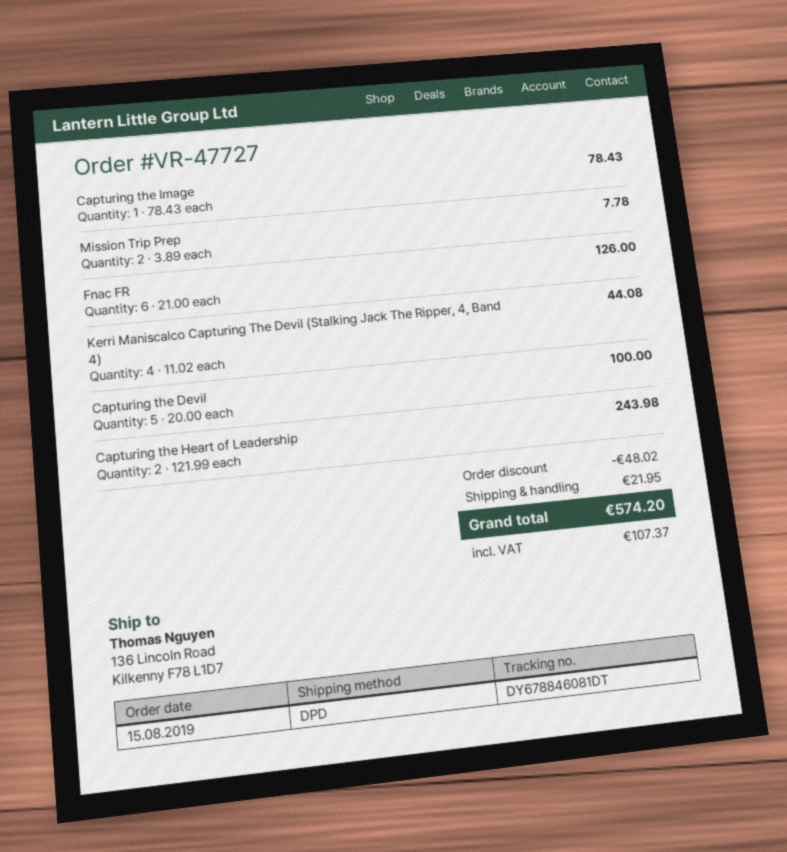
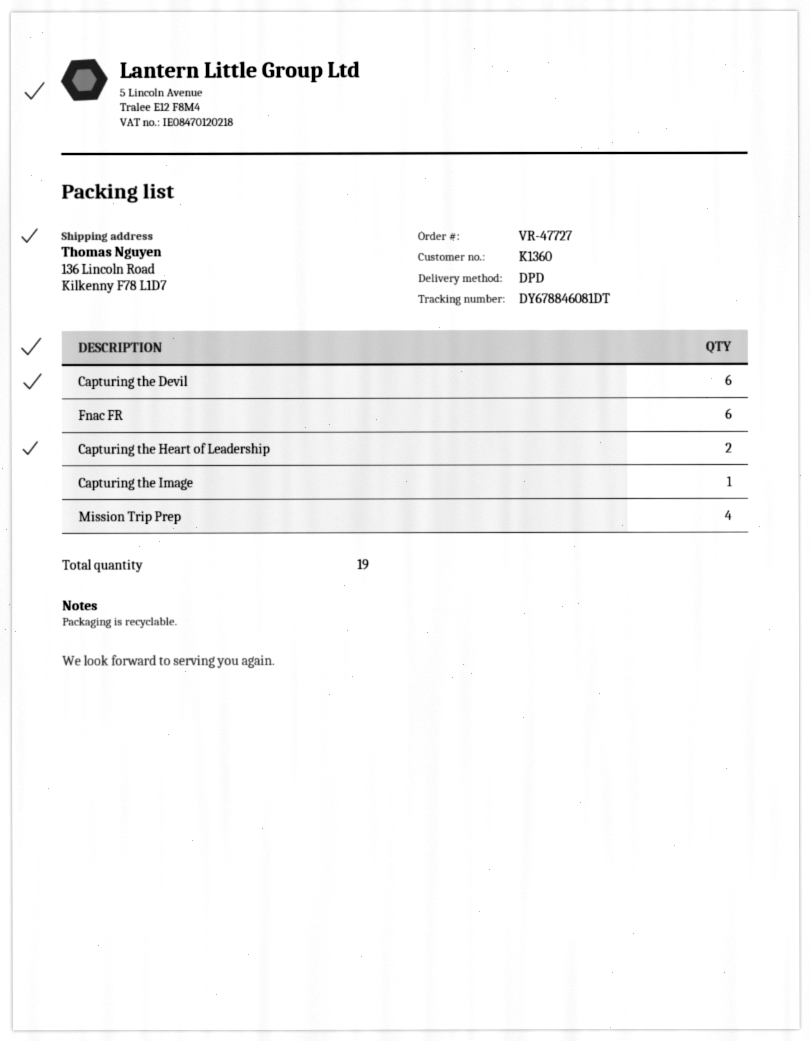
Mission Trip Prep: 2 -> 4
Kerri Maniscalco Capturing The Devil (Stalking Jack The Ripper, 4, Band 4): 4 -> none
Capturing the Devil: 5 -> 6

